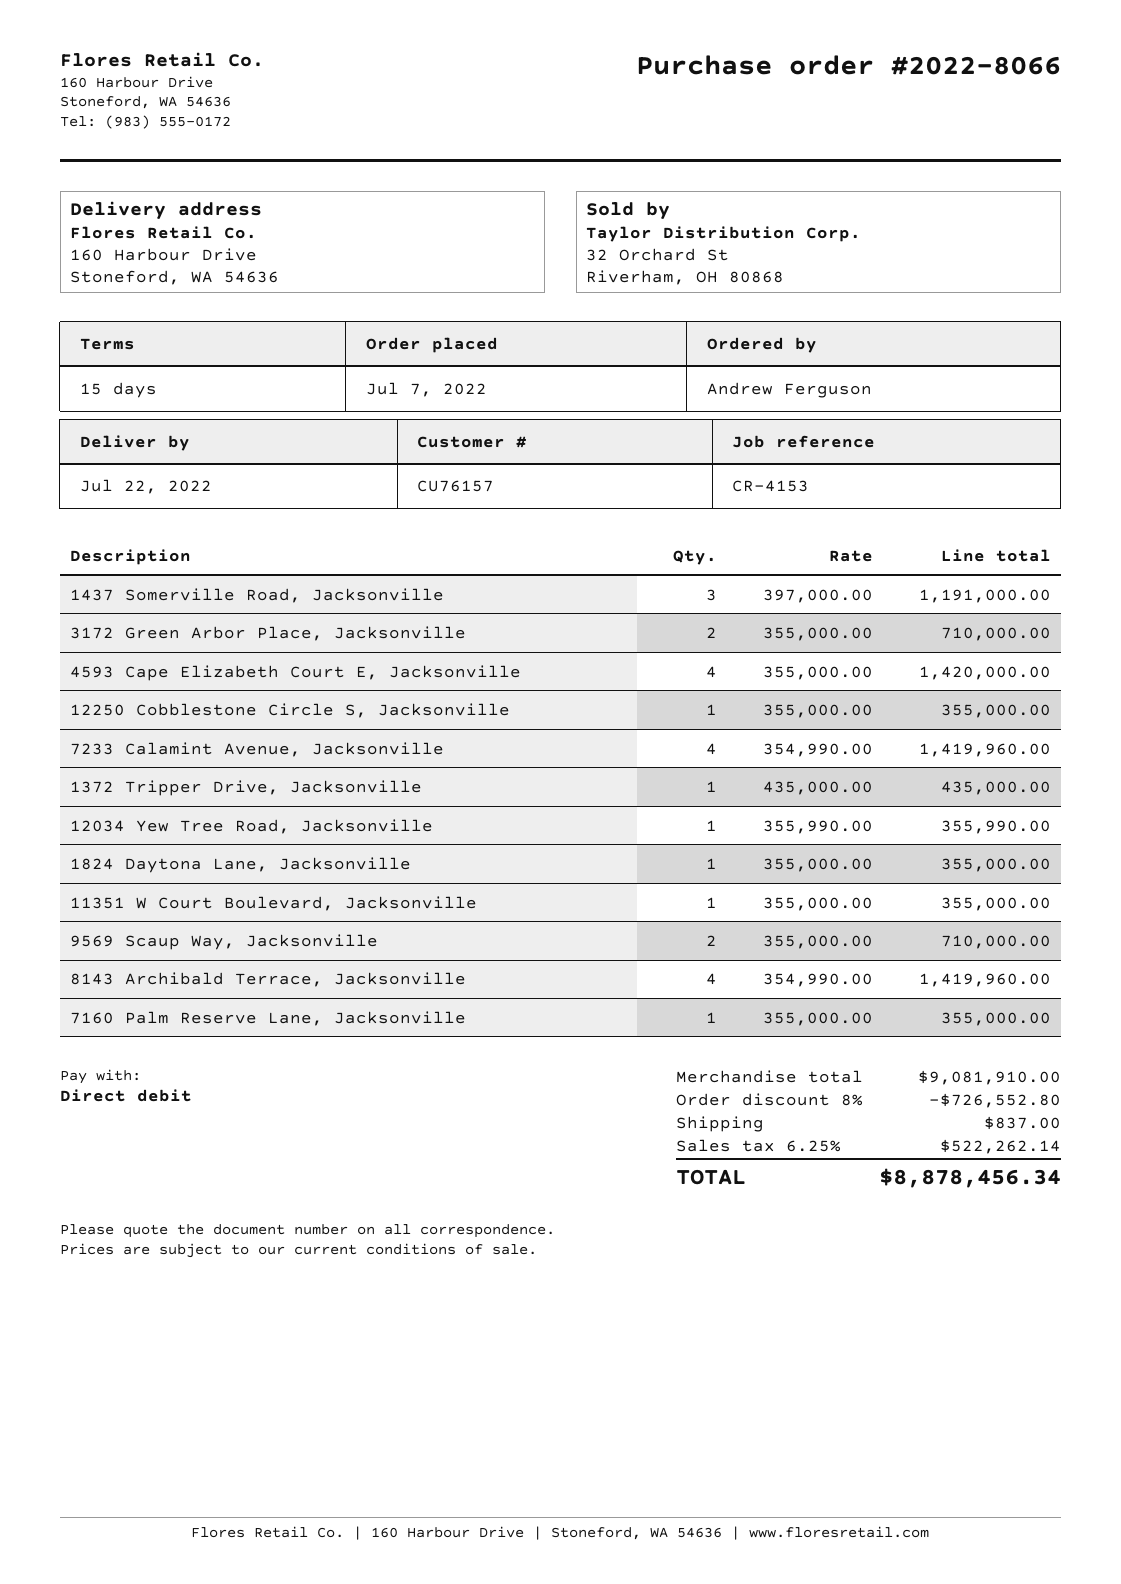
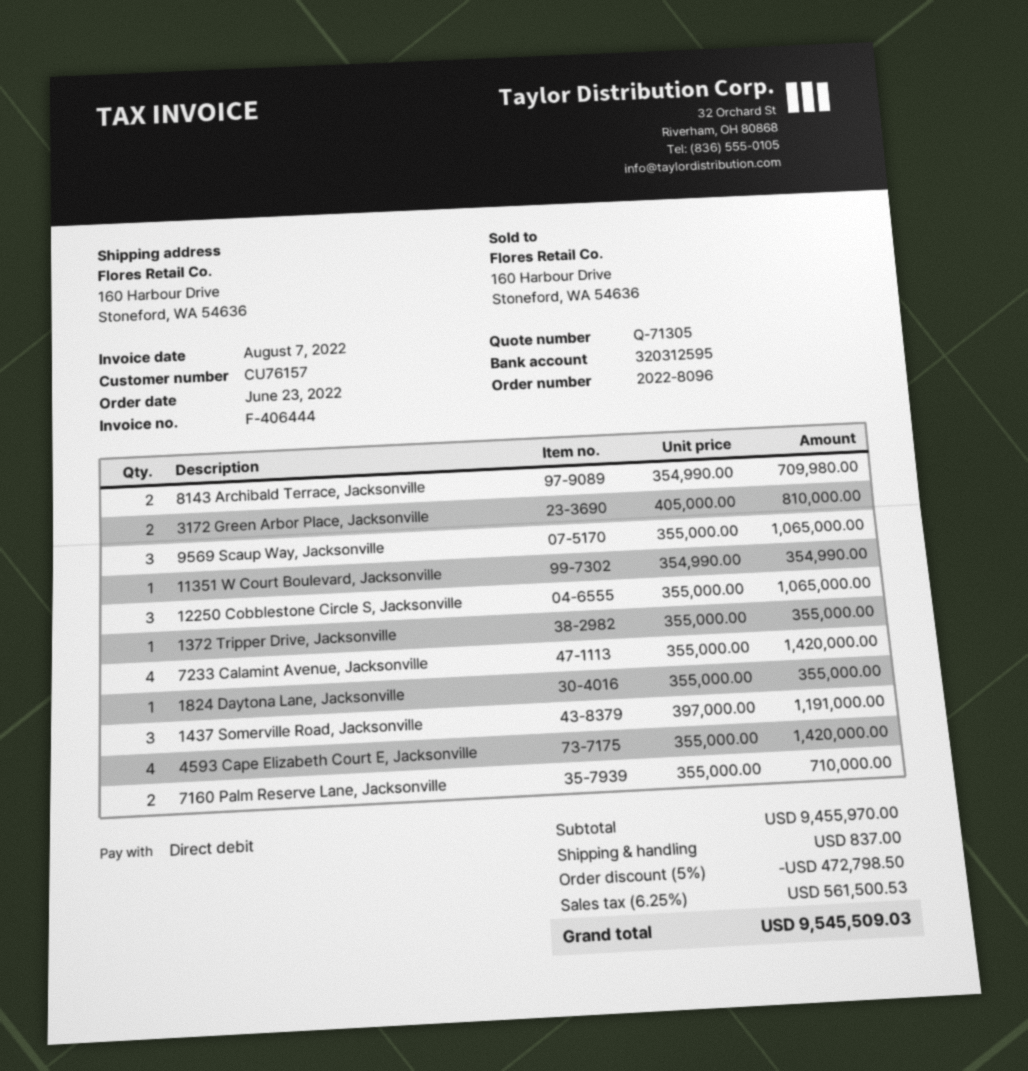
order number: 2022-8066 -> 2022-8096
order date: 2022-07-07 -> 2022-06-23
3172 Green Arbor Place, Jacksonville: 2 x 355000.00 = 710000.00 -> 2 x 405000.00 = 810000.00
12250 Cobblestone Circle S, Jacksonville: 1 x 355000.00 = 355000.00 -> 3 x 355000.00 = 1065000.00
7233 Calamint Avenue, Jacksonville: 4 x 354990.00 = 1419960.00 -> 4 x 355000.00 = 1420000.00
1372 Tripper Drive, Jacksonville: 1 x 435000.00 = 435000.00 -> 1 x 355000.00 = 355000.00
12034 Yew Tree Road, Jacksonville: 1 x 355990.00 = 355990.00 -> none
11351 W Court Boulevard, Jacksonville: 1 x 355000.00 = 355000.00 -> 1 x 354990.00 = 354990.00
9569 Scaup Way, Jacksonville: 2 x 355000.00 = 710000.00 -> 3 x 355000.00 = 1065000.00
8143 Archibald Terrace, Jacksonville: 4 x 354990.00 = 1419960.00 -> 2 x 354990.00 = 709980.00
7160 Palm Reserve Lane, Jacksonville: 1 x 355000.00 = 355000.00 -> 2 x 355000.00 = 710000.00
subtotal: 9081910.00 -> 9455970.00
discount: 8% = 726552.80 -> 5% = 472798.50
tax: 6.25% = 522262.14 -> 6.25% = 561500.53
total: 8878456.34 -> 9545509.03

